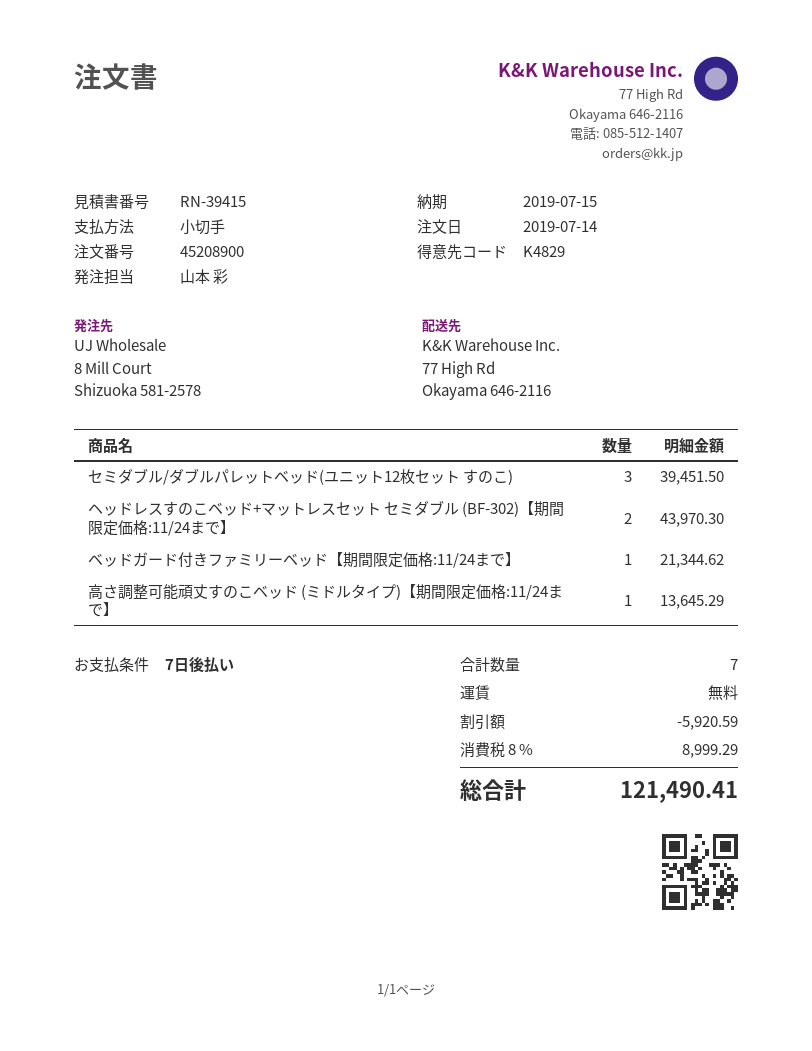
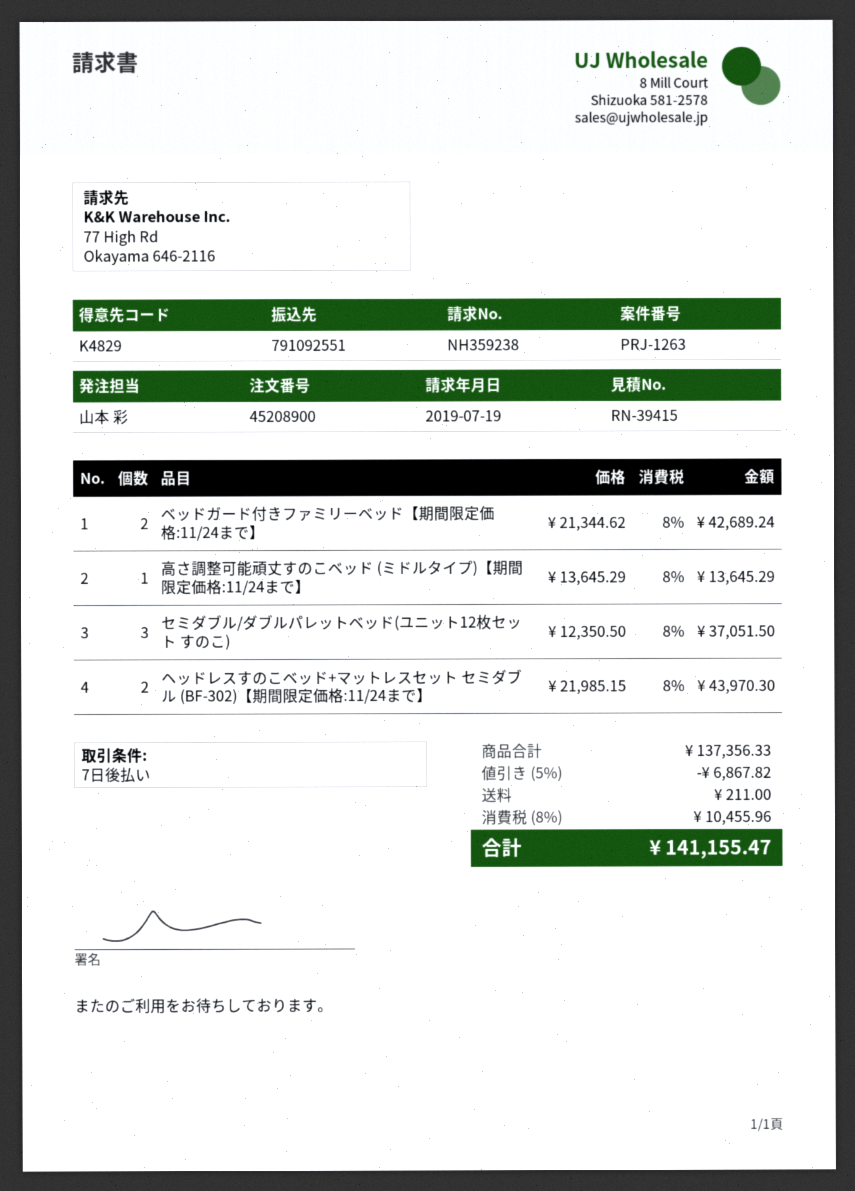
セミダブル/ダブルパレットベッド(ユニット12枚セット すのこ): 3 for 39451.50 -> 3 for 37051.50
ベッドガード付きファミリーベッド【期間限定価格:11/24まで】: 1 for 21344.62 -> 2 for 42689.24
discount: 5920.59 -> 6867.82
shipping: 0.00 -> 211.00
tax: 8% = 8999.29 -> 8% = 10455.96
total: 121490.41 -> 141155.47

